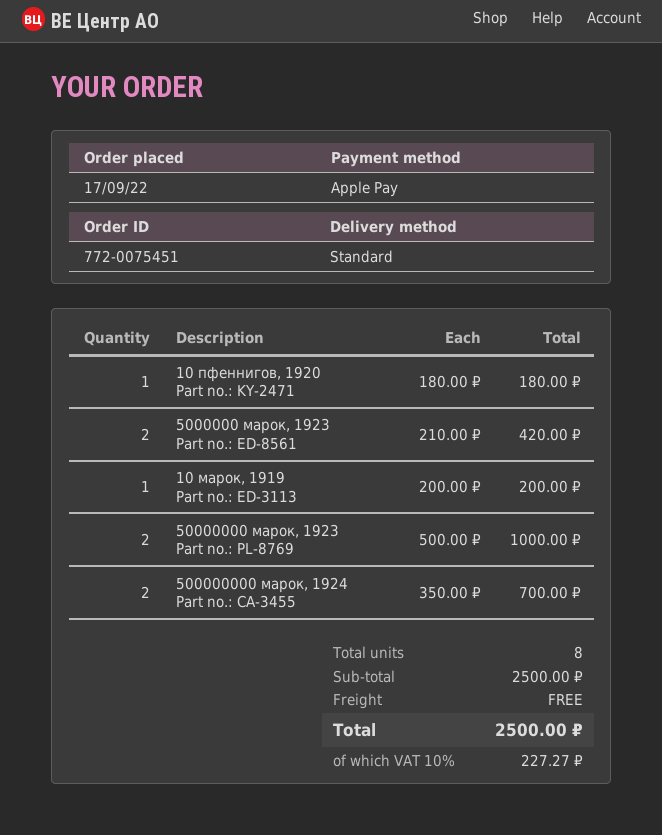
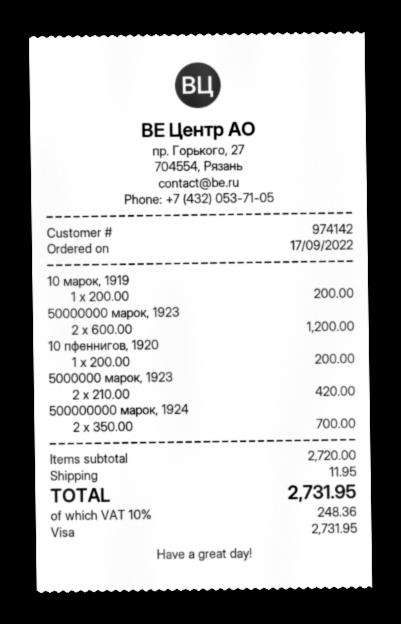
payment method: Apple Pay -> Visa
10 пфеннигов, 1920: 1 x 180.00 = 180.00 -> 1 x 200.00 = 200.00
50000000 марок, 1923: 2 x 500.00 = 1000.00 -> 2 x 600.00 = 1200.00
subtotal: 2500.00 -> 2720.00
shipping: 0.00 -> 11.95
tax: 10% = 227.27 -> 10% = 248.36
total: 2500.00 -> 2731.95

